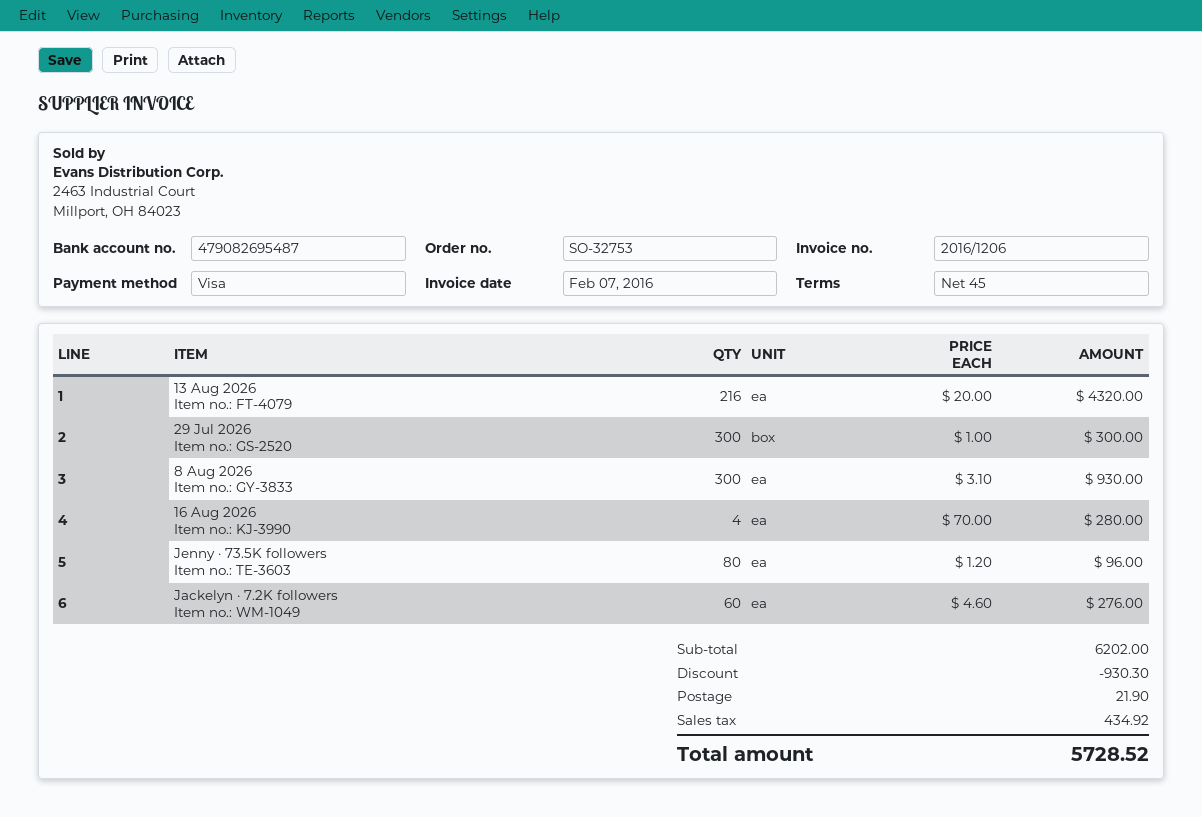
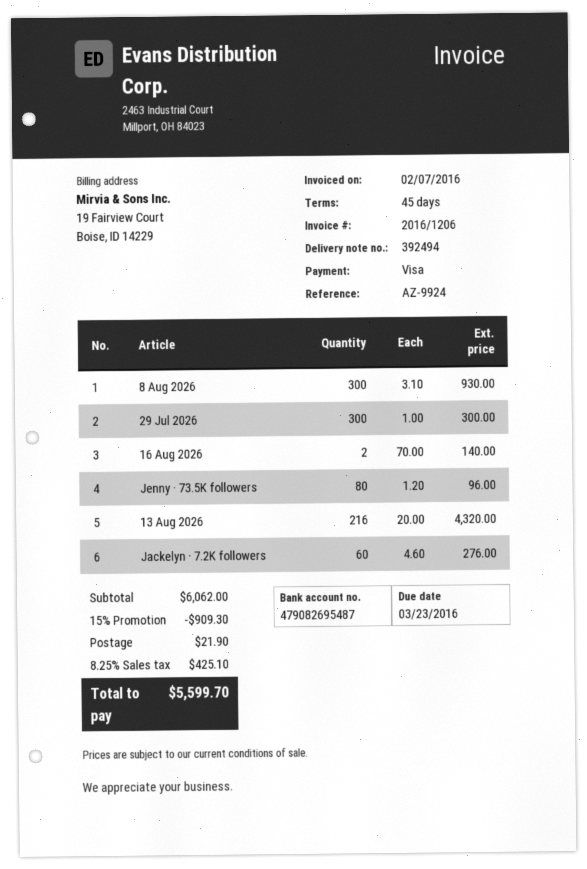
16 Aug 2026: 4 x 70.00 = 280.00 -> 2 x 70.00 = 140.00
subtotal: 6202.00 -> 6062.00
discount: 930.30 -> 909.30
tax: 434.92 -> 425.10
total: 5728.52 -> 5599.70

